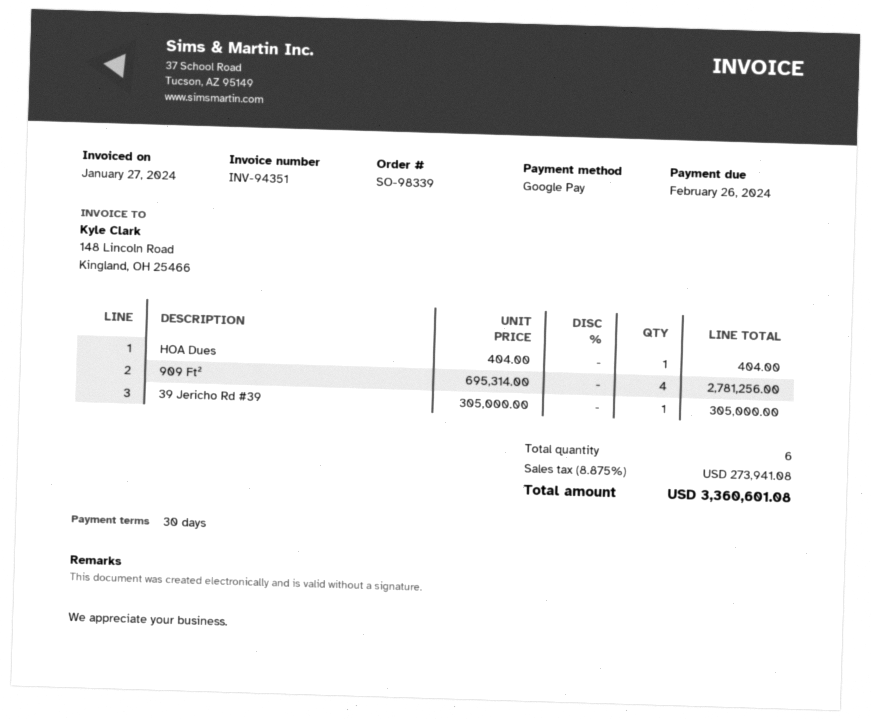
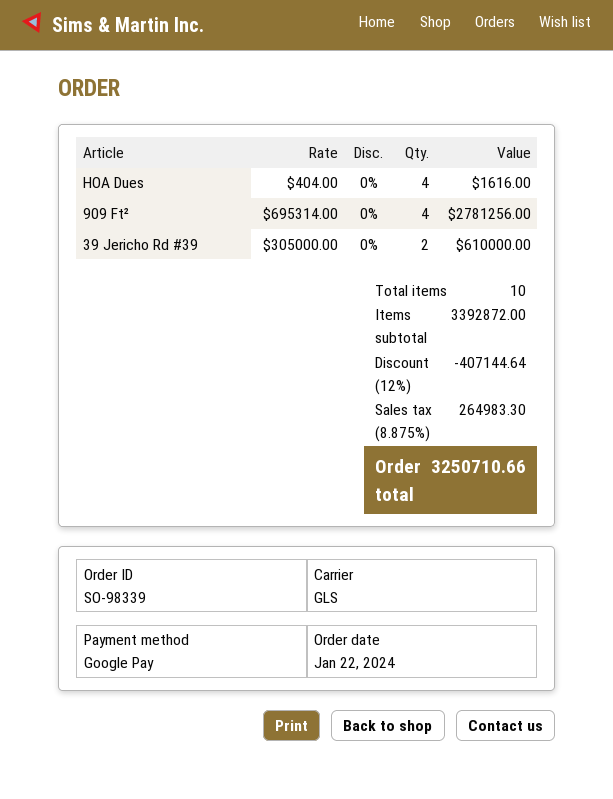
HOA Dues: 1 x 404.00 = 404.00 -> 4 x 404.00 = 1616.00
39 Jericho Rd #39: 1 x 305000.00 = 305000.00 -> 2 x 305000.00 = 610000.00
total quantity: 6 -> 10
discount: none -> 12% = 407144.64
tax: 8.875% = 273941.08 -> 8.875% = 264983.30
total: 3360601.08 -> 3250710.66

